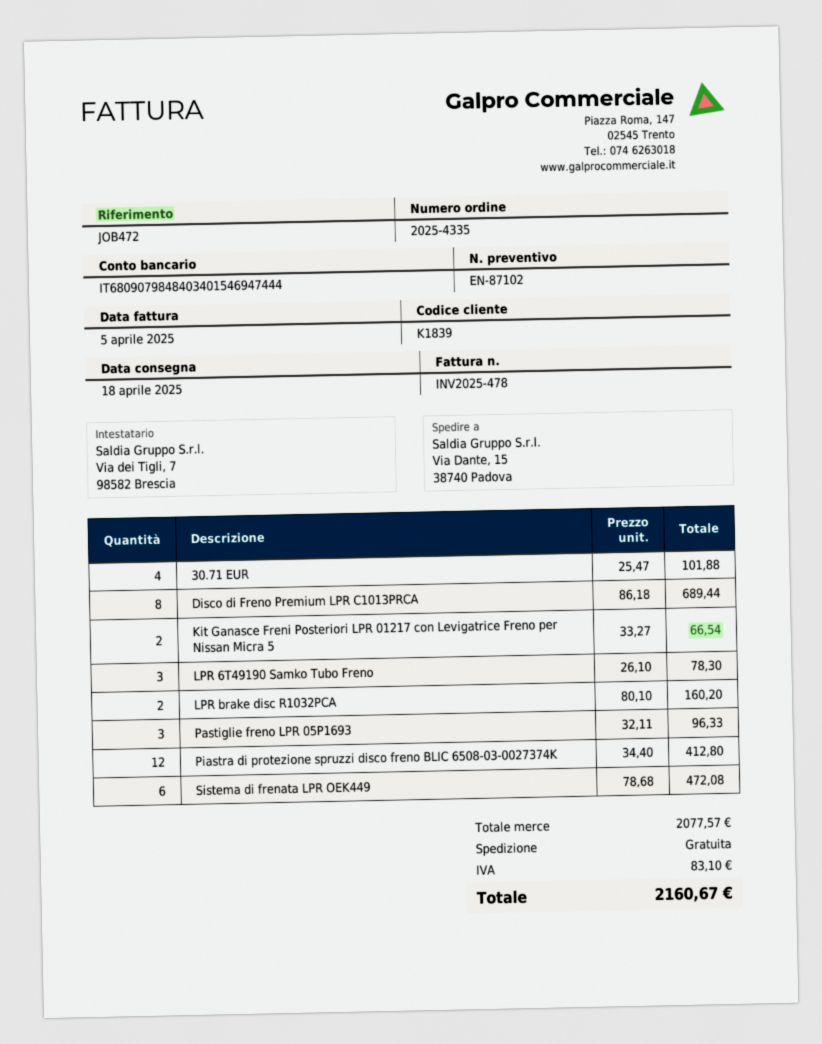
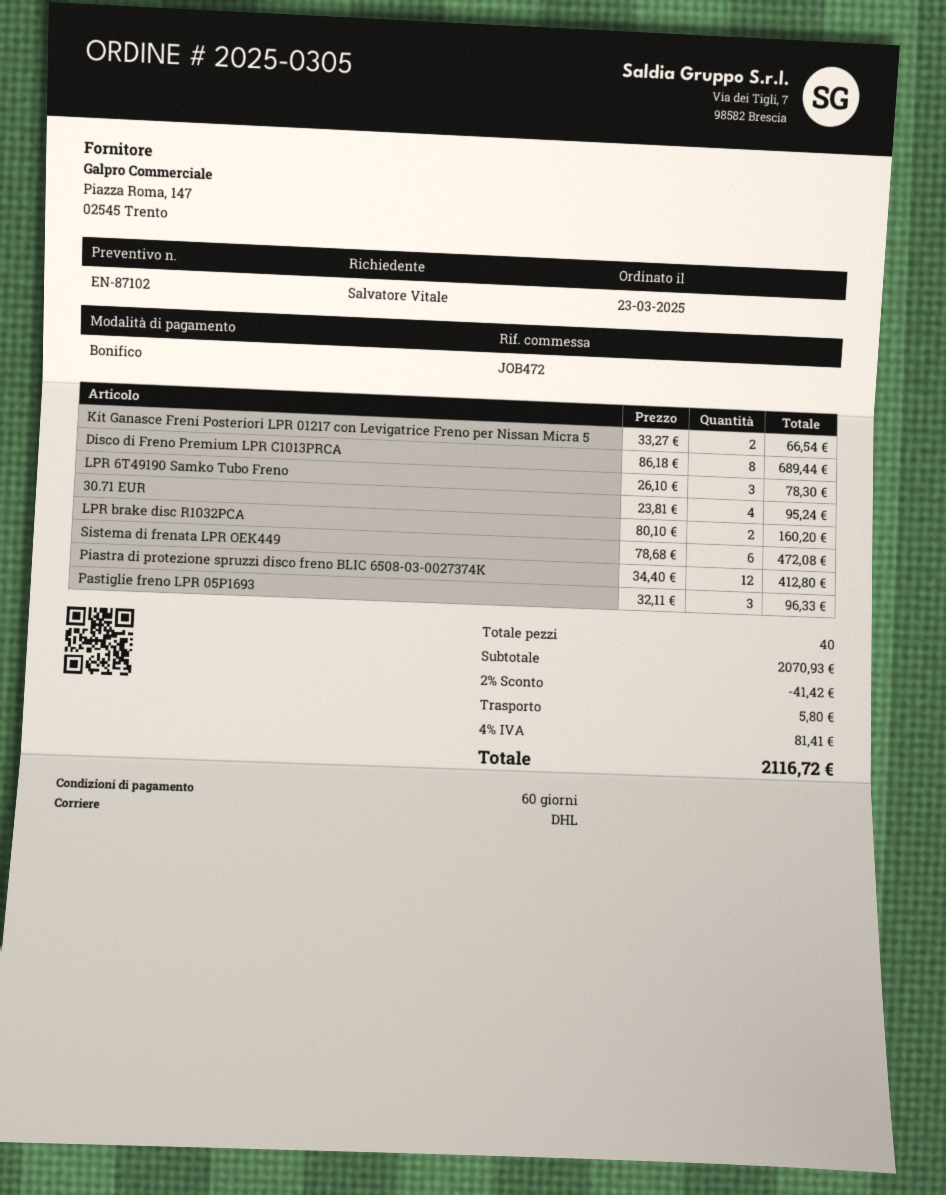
order number: 2025-4335 -> 2025-0305
30.71 EUR: 4 x 25.47 = 101.88 -> 4 x 23.81 = 95.24
subtotal: 2077.57 -> 2070.93
discount: none -> 2% = 41.42
shipping: 0.00 -> 5.80
tax: 83.10 -> 81.41
total: 2160.67 -> 2116.72

